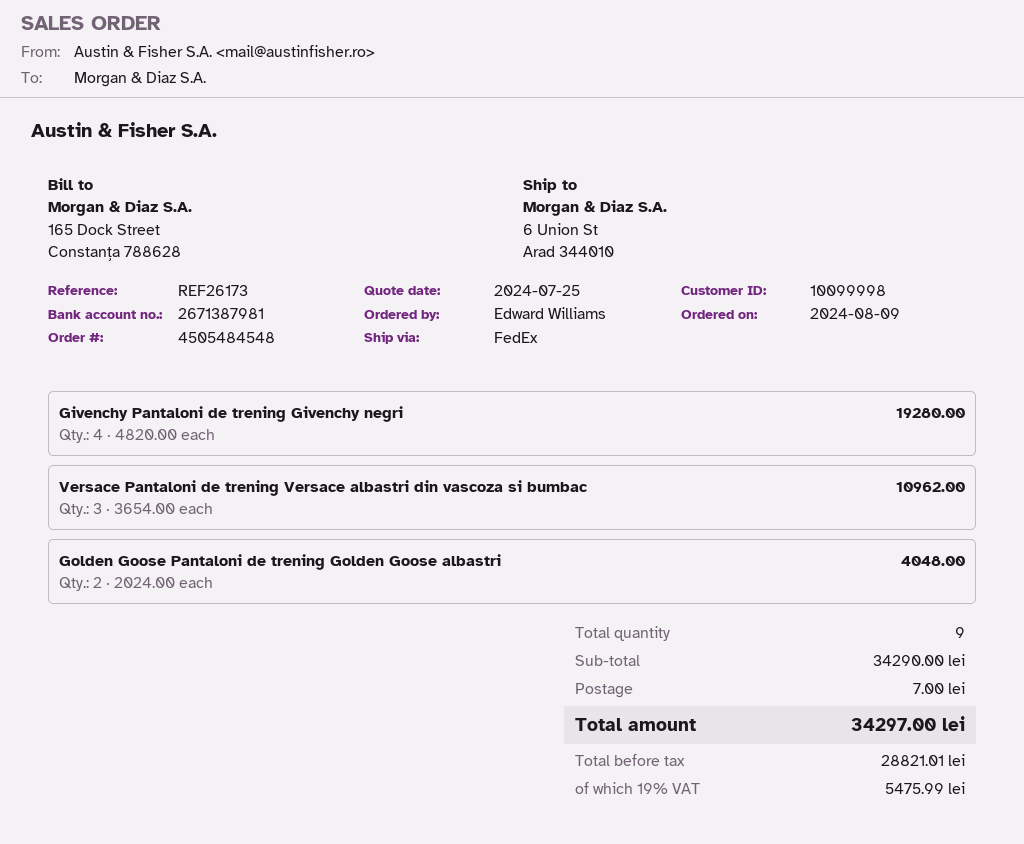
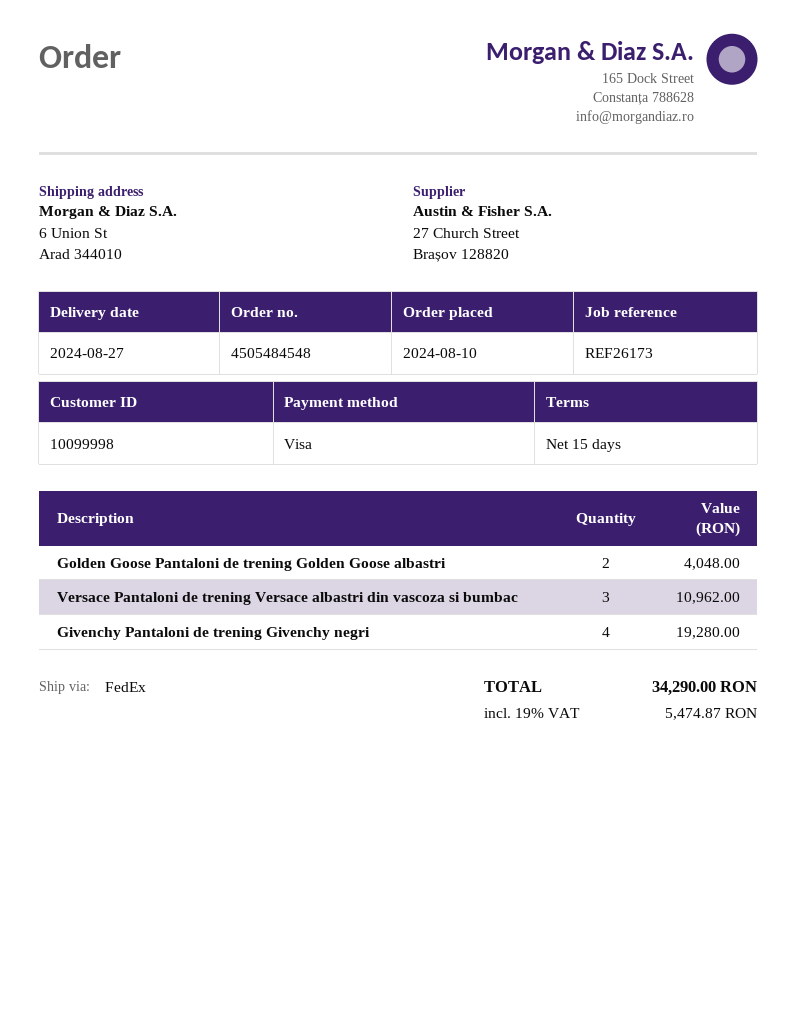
order date: 2024-08-09 -> 2024-08-10
shipping: 7.00 -> none
tax: 19% = 5475.99 -> 19% = 5474.87
total: 34297.00 -> 34290.00

